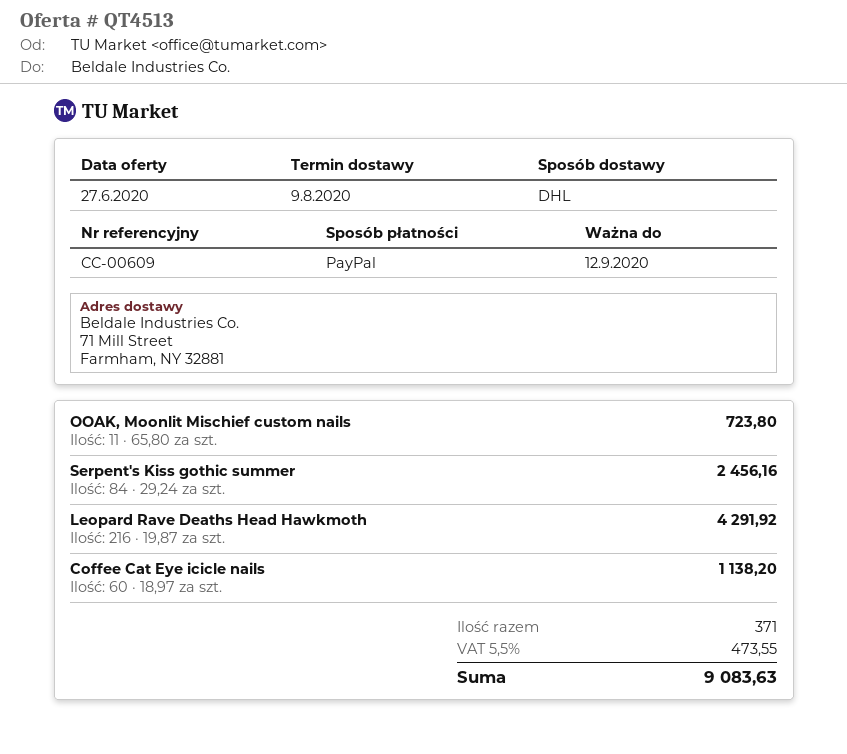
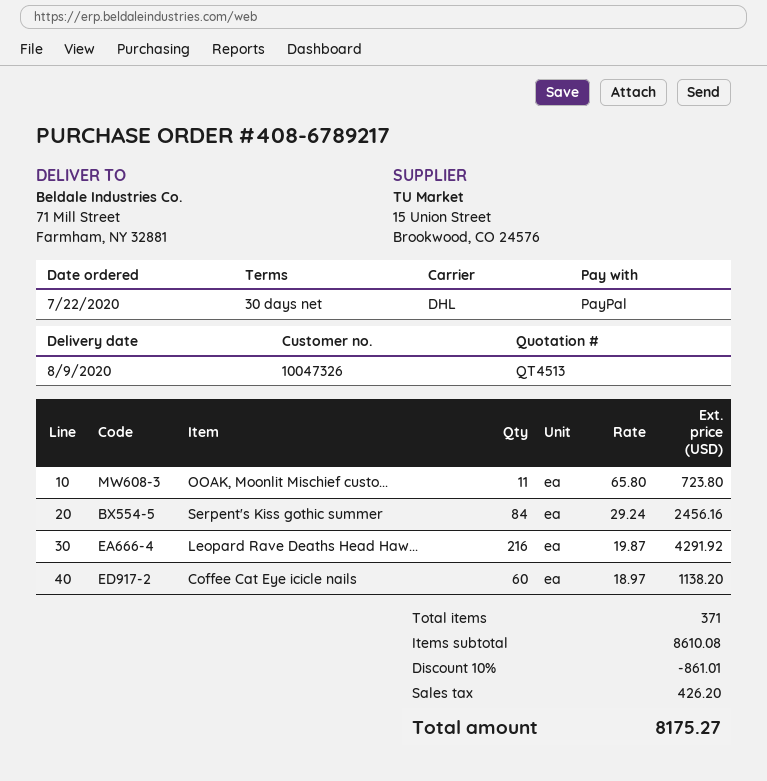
discount: none -> 10% = 861.01
tax: 473.55 -> 426.20
total: 9083.63 -> 8175.27

